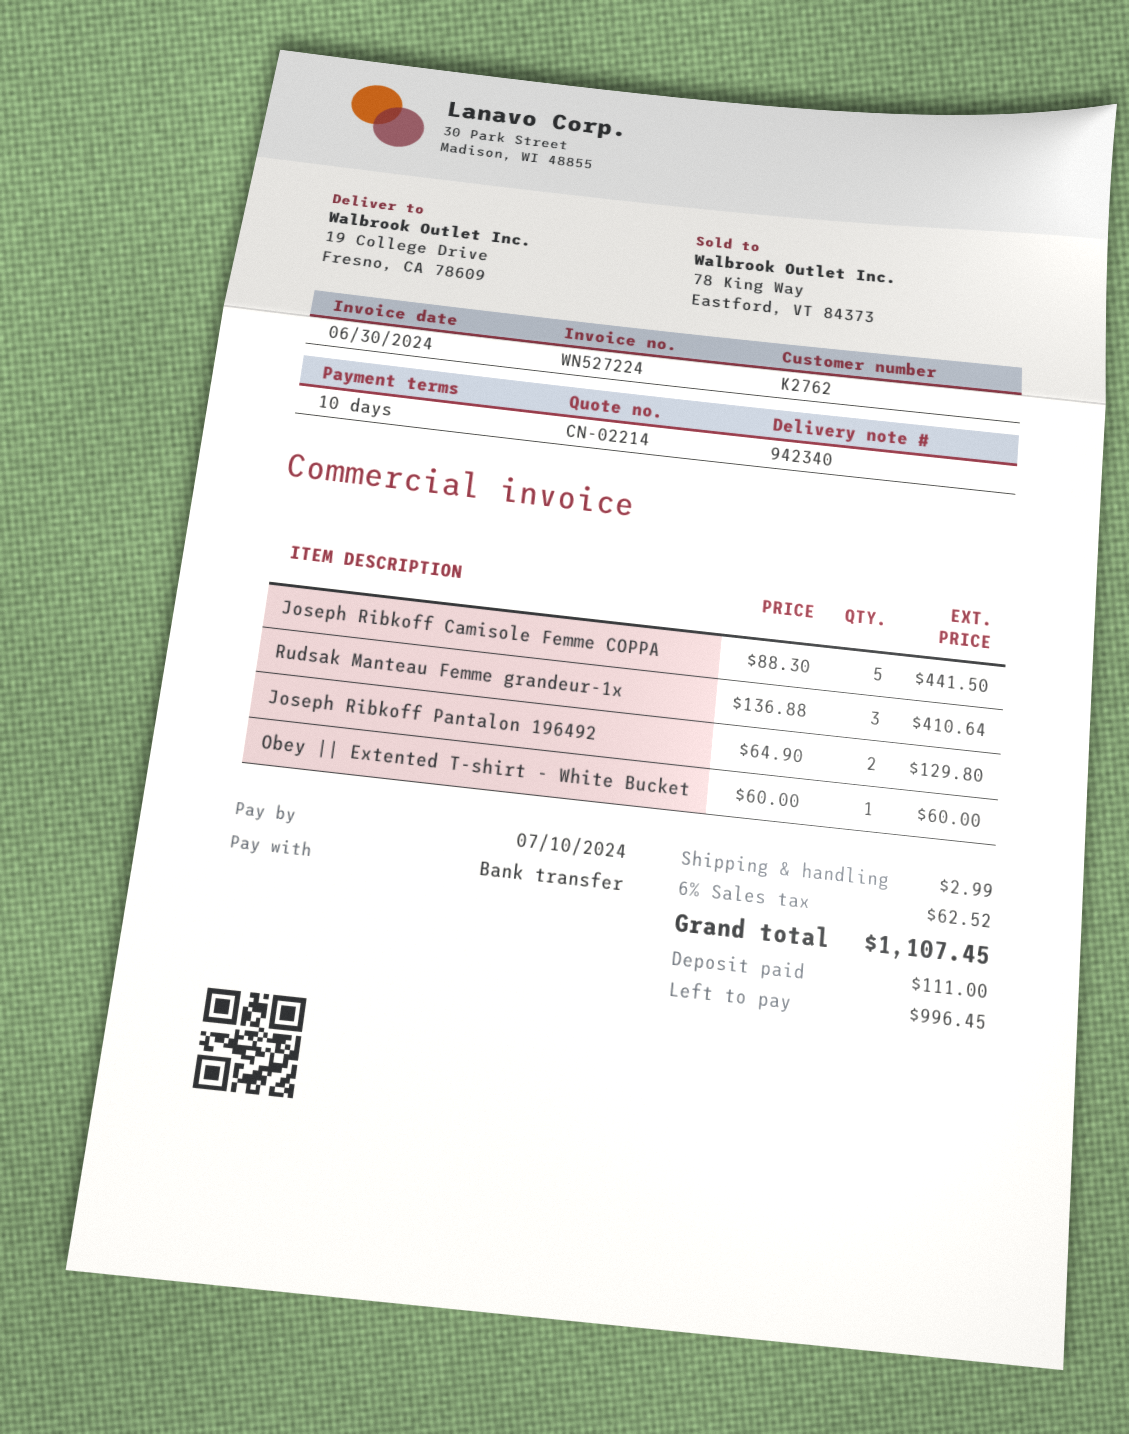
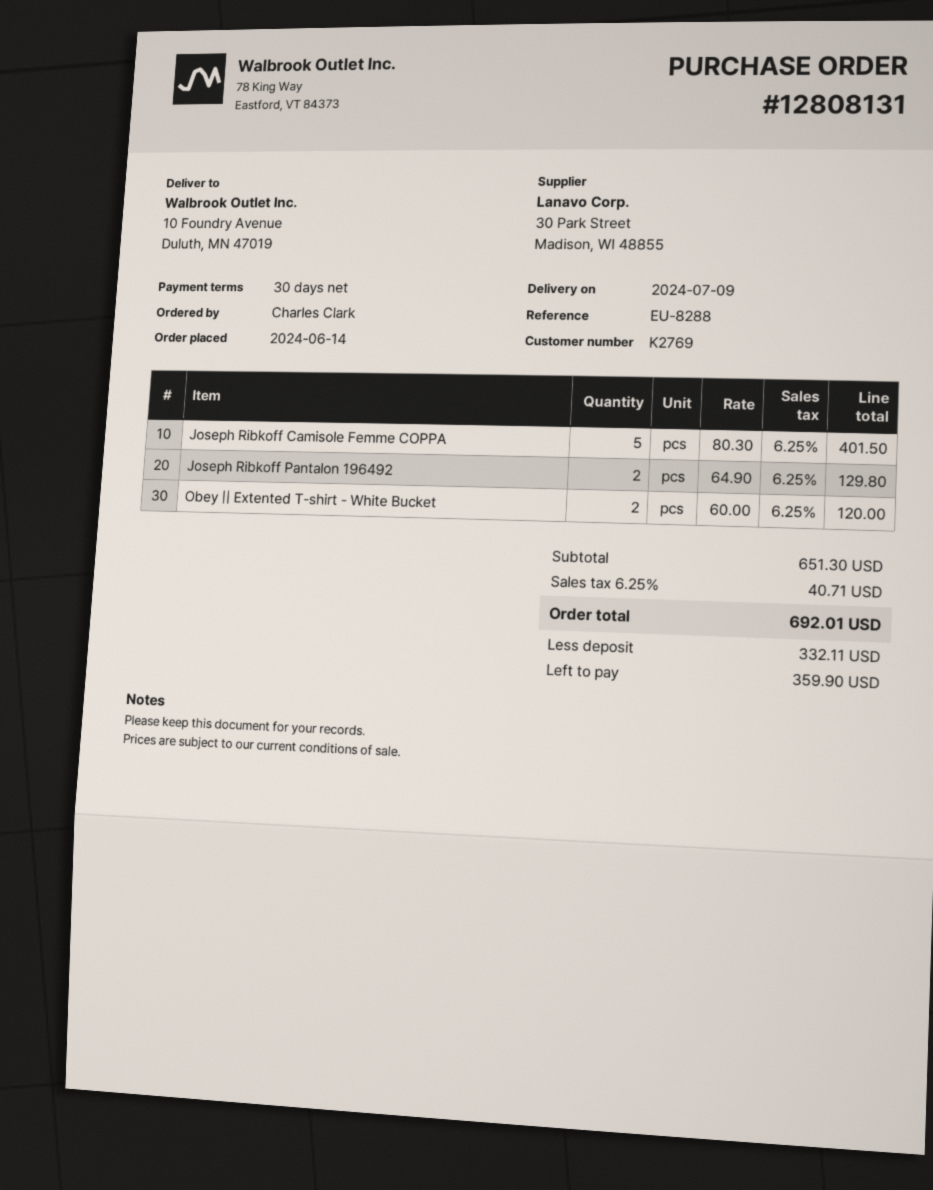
payment terms: 10 days -> 30 days
customer number: K2762 -> K2769
ship to: 19 College Drive, Fresno, CA 78609 -> 10 Foundry Avenue, Duluth, MN 47019
Joseph Ribkoff Camisole Femme COPPA: 5 x 88.30 = 441.50 -> 5 x 80.30 = 401.50
Rudsak Manteau Femme grandeur-1x: 3 x 136.88 = 410.64 -> none
Obey || Extented T-shirt - White Bucket: 1 x 60.00 = 60.00 -> 2 x 60.00 = 120.00
shipping: 2.99 -> none
tax: 6% = 62.52 -> 6.25% = 40.71
total: 1107.45 -> 692.01
deposit: 111.00 -> 332.11
balance: 996.45 -> 359.90

